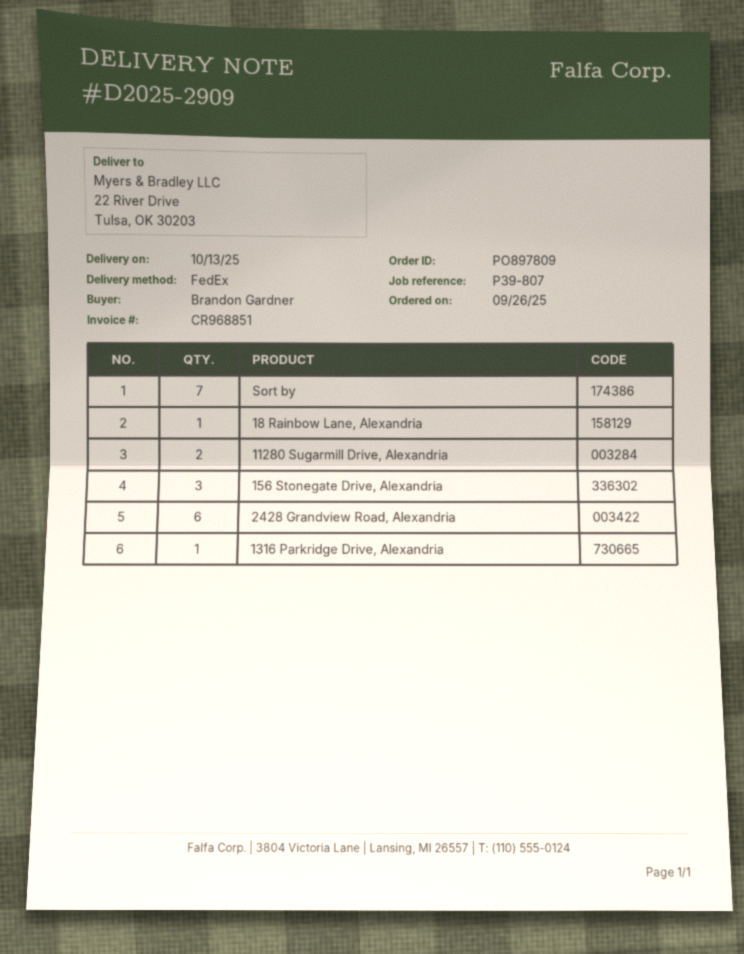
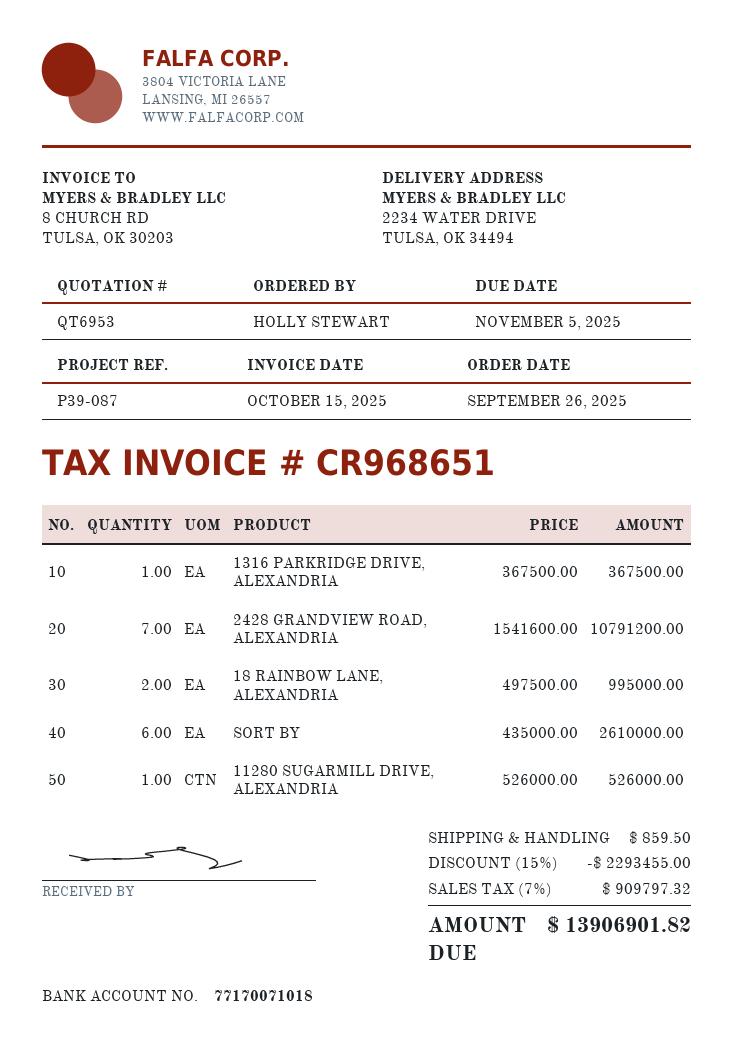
invoice number: CR968851 -> CR968651
reference: P39-807 -> P39-087
ordered by: Brandon Gardner -> HOLLY STEWART
ship to: 22 River Drive, Tulsa, OK 30203 -> 2234 WATER DRIVE, TULSA, OK 34494
Sort by: 7 -> 6
18 Rainbow Lane, Alexandria: 1 -> 2
11280 Sugarmill Drive, Alexandria: 2 -> 1
156 Stonegate Drive, Alexandria: 3 -> none
2428 Grandview Road, Alexandria: 6 -> 7

